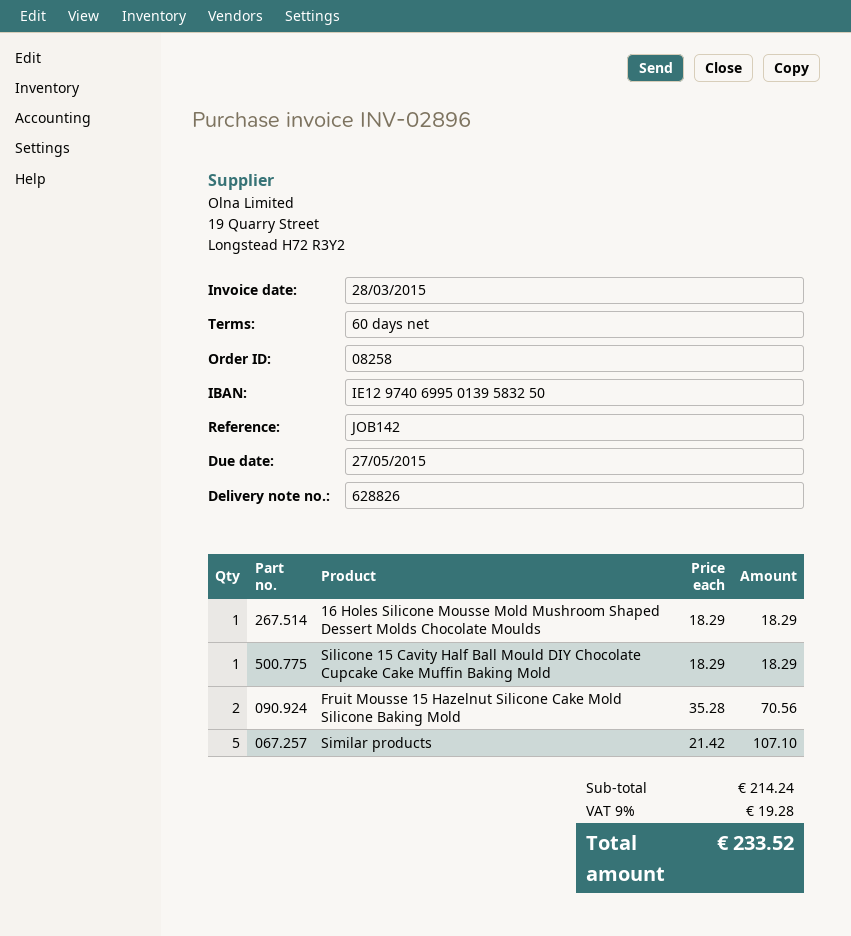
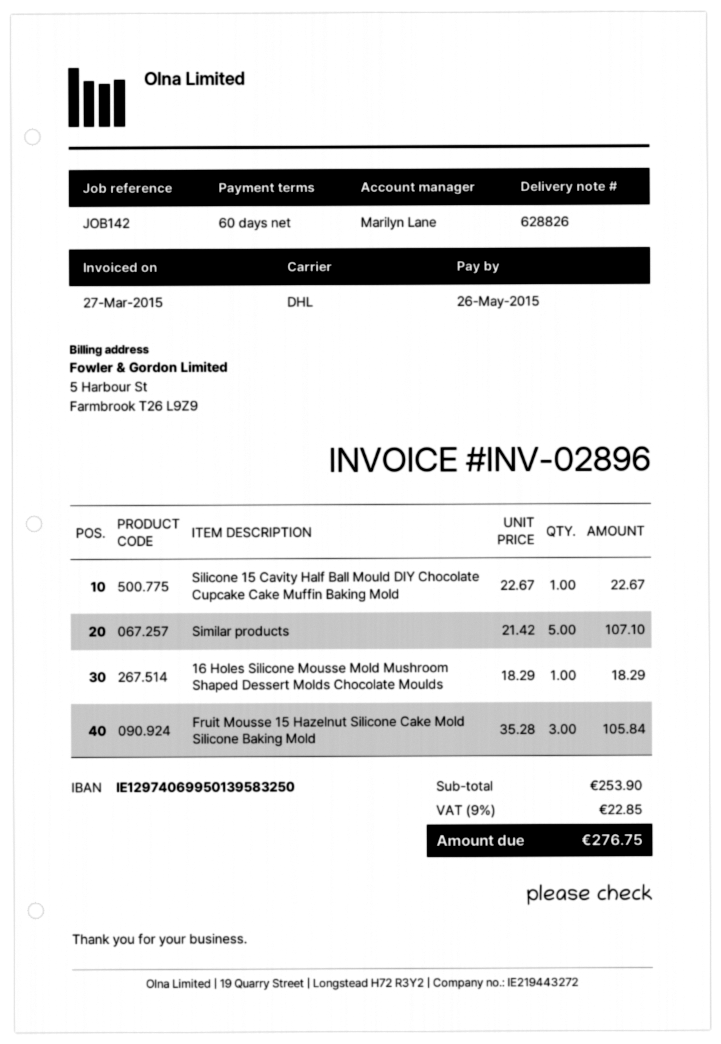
invoice date: 2015-03-28 -> 2015-03-27
due date: 2015-05-27 -> 2015-05-26
Silicone 15 Cavity Half Ball Mould DIY Chocolate Cupcake Cake Muffin Baking Mold: 1 x 18.29 = 18.29 -> 1 x 22.67 = 22.67
Fruit Mousse 15 Hazelnut Silicone Cake Mold Silicone Baking Mold: 2 x 35.28 = 70.56 -> 3 x 35.28 = 105.84
subtotal: 214.24 -> 253.90
tax: 9% = 19.28 -> 9% = 22.85
total: 233.52 -> 276.75

